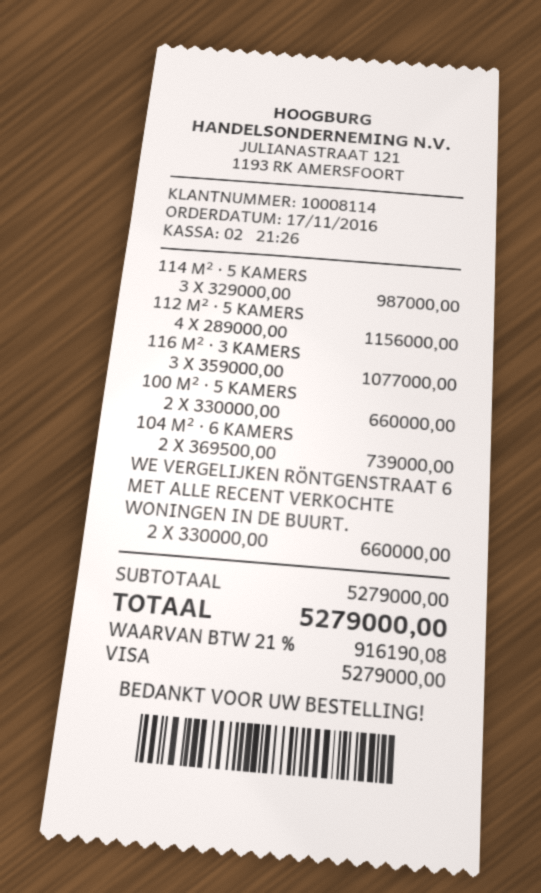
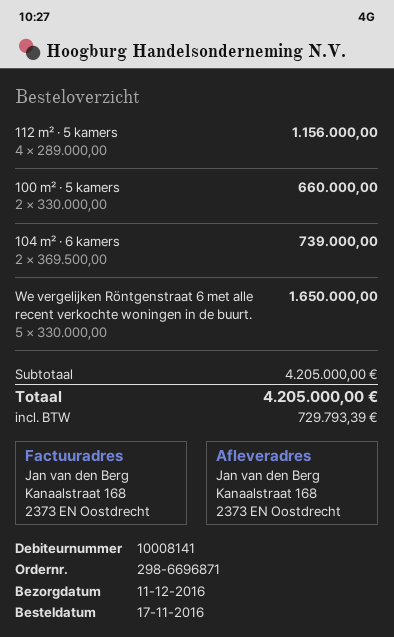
customer number: 10008114 -> 10008141
114 M² · 5 KAMERS: 3 x 329000.00 = 987000.00 -> none
116 M² · 3 KAMERS: 3 x 359000.00 = 1077000.00 -> none
WE VERGELIJKEN RÖNTGENSTRAAT 6 MET ALLE RECENT VERKOCHTE WONINGEN IN DE BUURT.: 2 x 330000.00 = 660000.00 -> 5 x 330000.00 = 1650000.00
subtotal: 5279000.00 -> 4205000.00
tax: 916190.08 -> 729793.39
total: 5279000.00 -> 4205000.00

